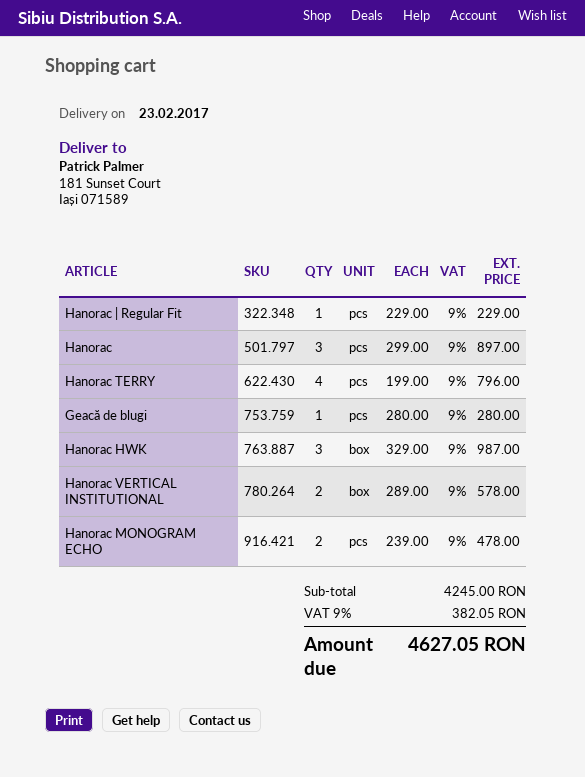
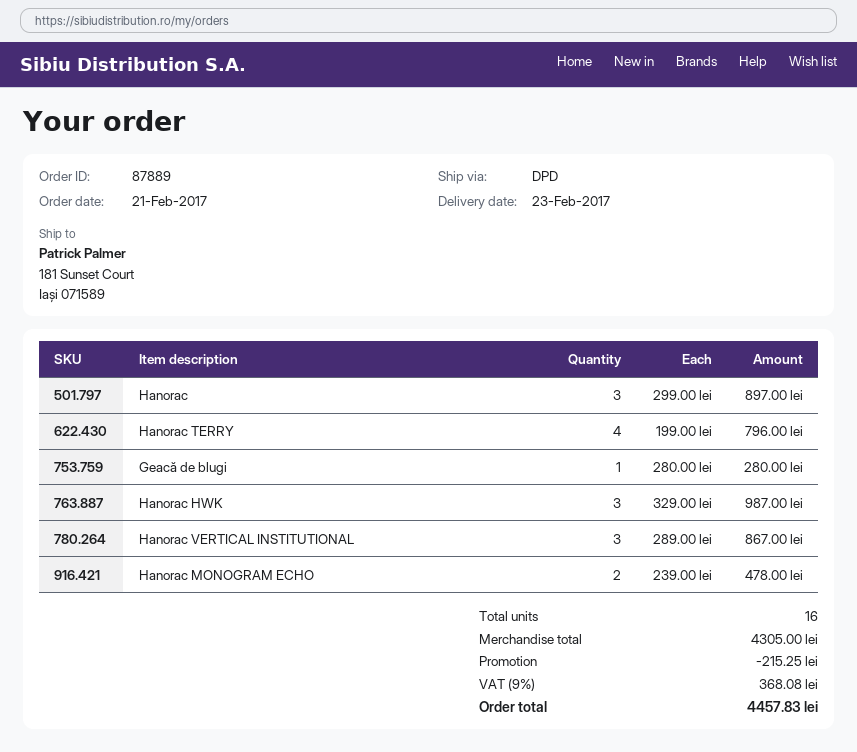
Hanorac | Regular Fit: 1 x 229.00 = 229.00 -> none
Hanorac VERTICAL INSTITUTIONAL: 2 x 289.00 = 578.00 -> 3 x 289.00 = 867.00
subtotal: 4245.00 -> 4305.00
discount: none -> 215.25
tax: 9% = 382.05 -> 9% = 368.08
total: 4627.05 -> 4457.83

